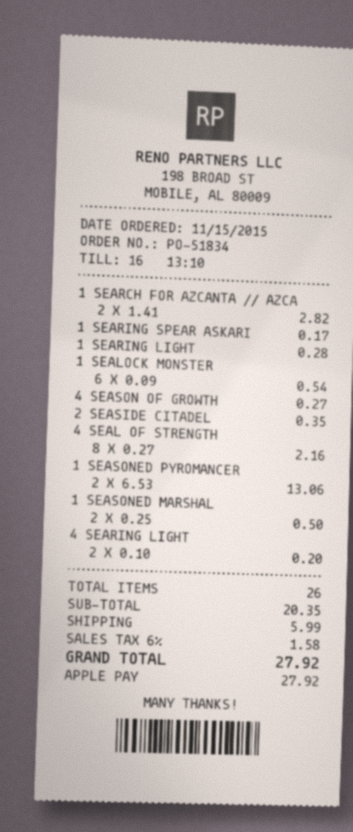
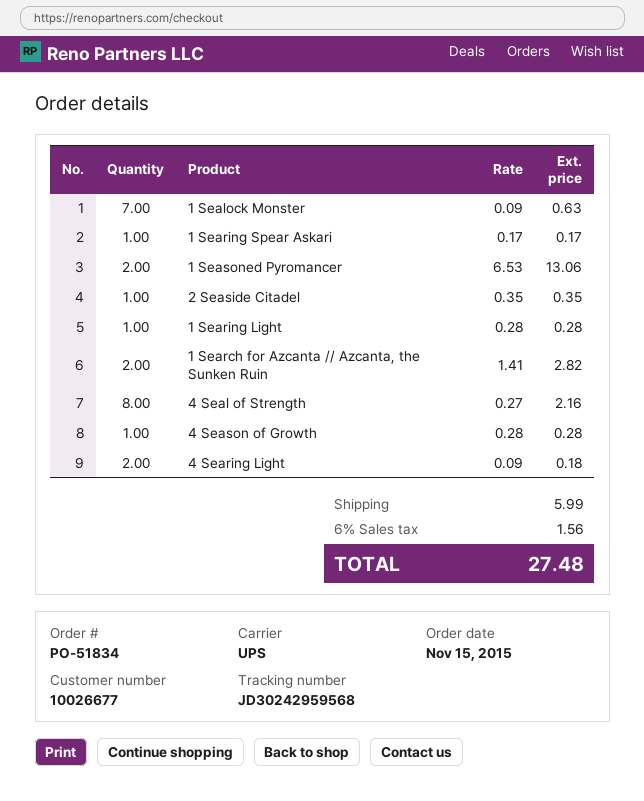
1 SEALOCK MONSTER: 6 x 0.09 = 0.54 -> 7 x 0.09 = 0.63
4 SEASON OF GROWTH: 1 x 0.27 = 0.27 -> 1 x 0.28 = 0.28
1 SEASONED MARSHAL: 2 x 0.25 = 0.50 -> none
4 SEARING LIGHT: 2 x 0.10 = 0.20 -> 2 x 0.09 = 0.18
tax: 6% = 1.58 -> 6% = 1.56
total: 27.92 -> 27.48

